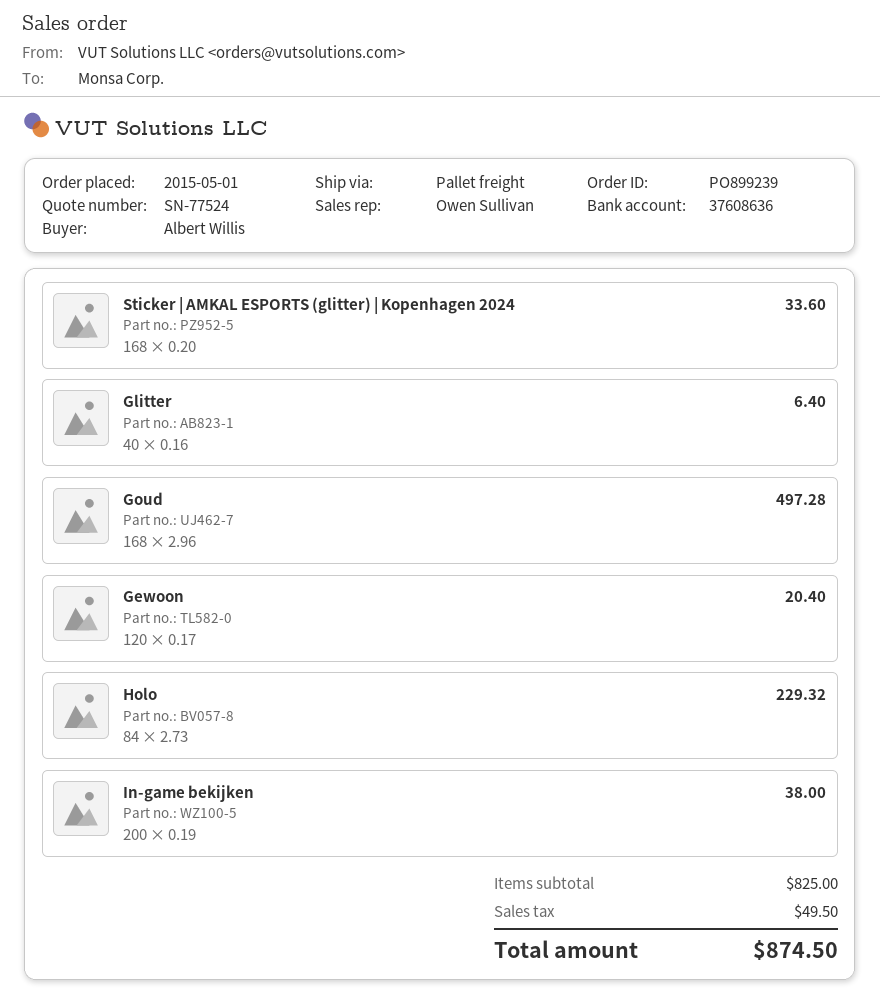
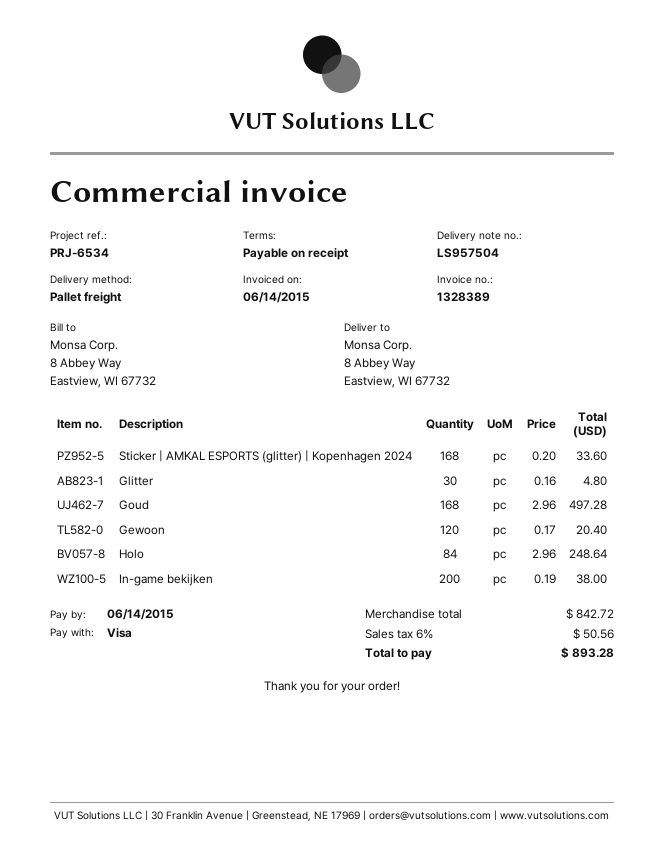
Glitter: 40 x 0.16 = 6.40 -> 30 x 0.16 = 4.80
Holo: 84 x 2.73 = 229.32 -> 84 x 2.96 = 248.64
subtotal: 825.00 -> 842.72
tax: 49.50 -> 50.56
total: 874.50 -> 893.28

